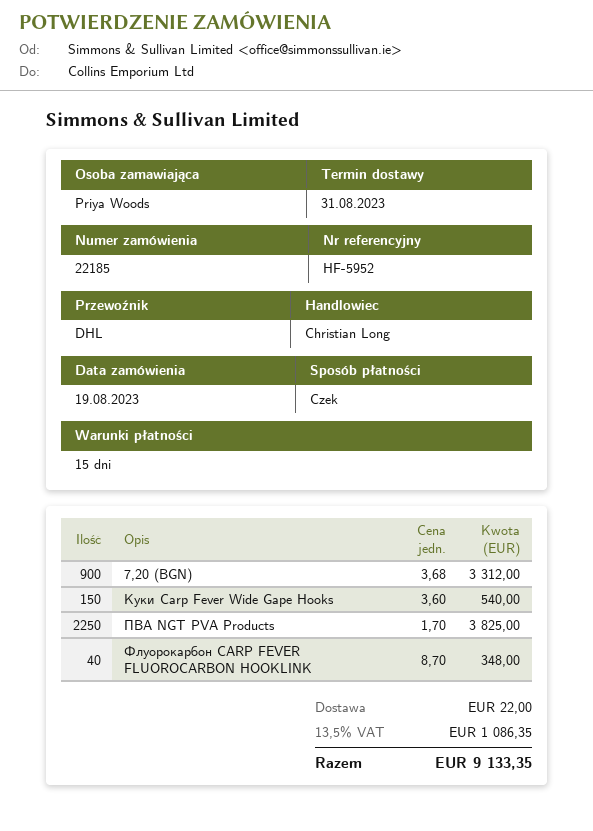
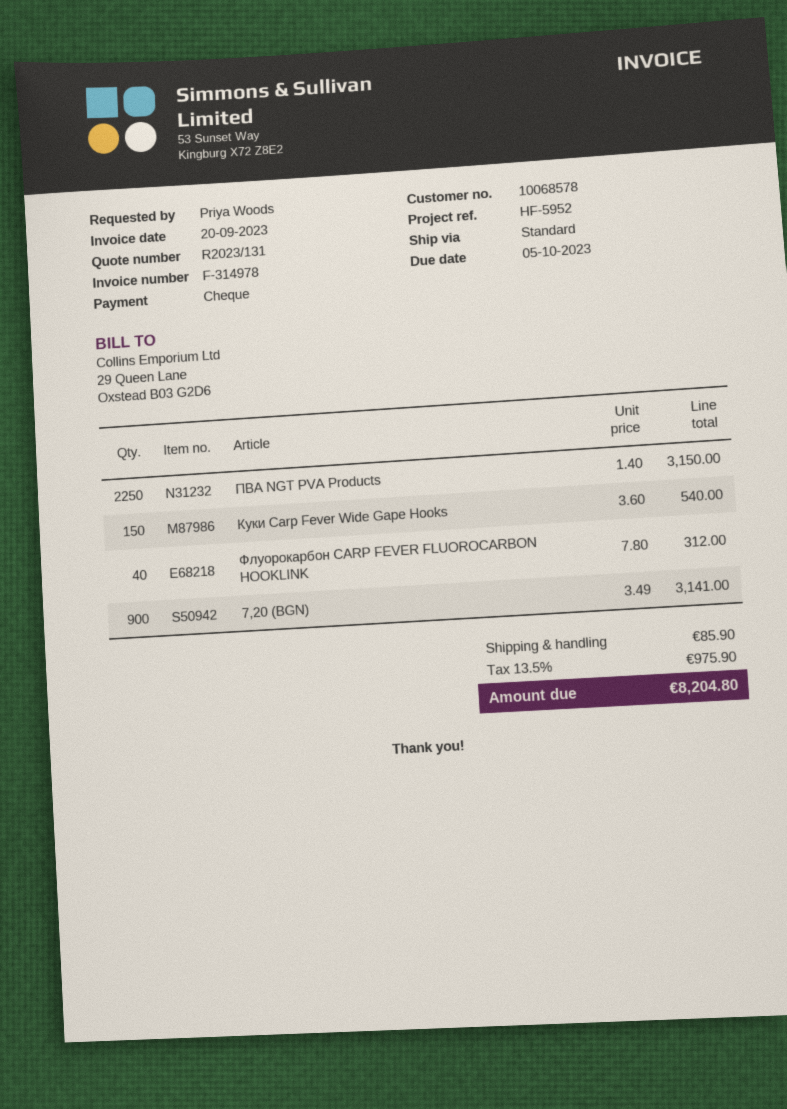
shipping method: DHL -> standard
7,20 (BGN): 900 x 3.68 = 3312.00 -> 900 x 3.49 = 3141.00
ПВА NGT PVA Products: 2250 x 1.70 = 3825.00 -> 2250 x 1.40 = 3150.00
Флуорокарбон CARP FEVER FLUOROCARBON HOOKLINK: 40 x 8.70 = 348.00 -> 40 x 7.80 = 312.00
shipping: 22.00 -> 85.90
tax: 13.5% = 1086.35 -> 13.5% = 975.90
total: 9133.35 -> 8204.80

